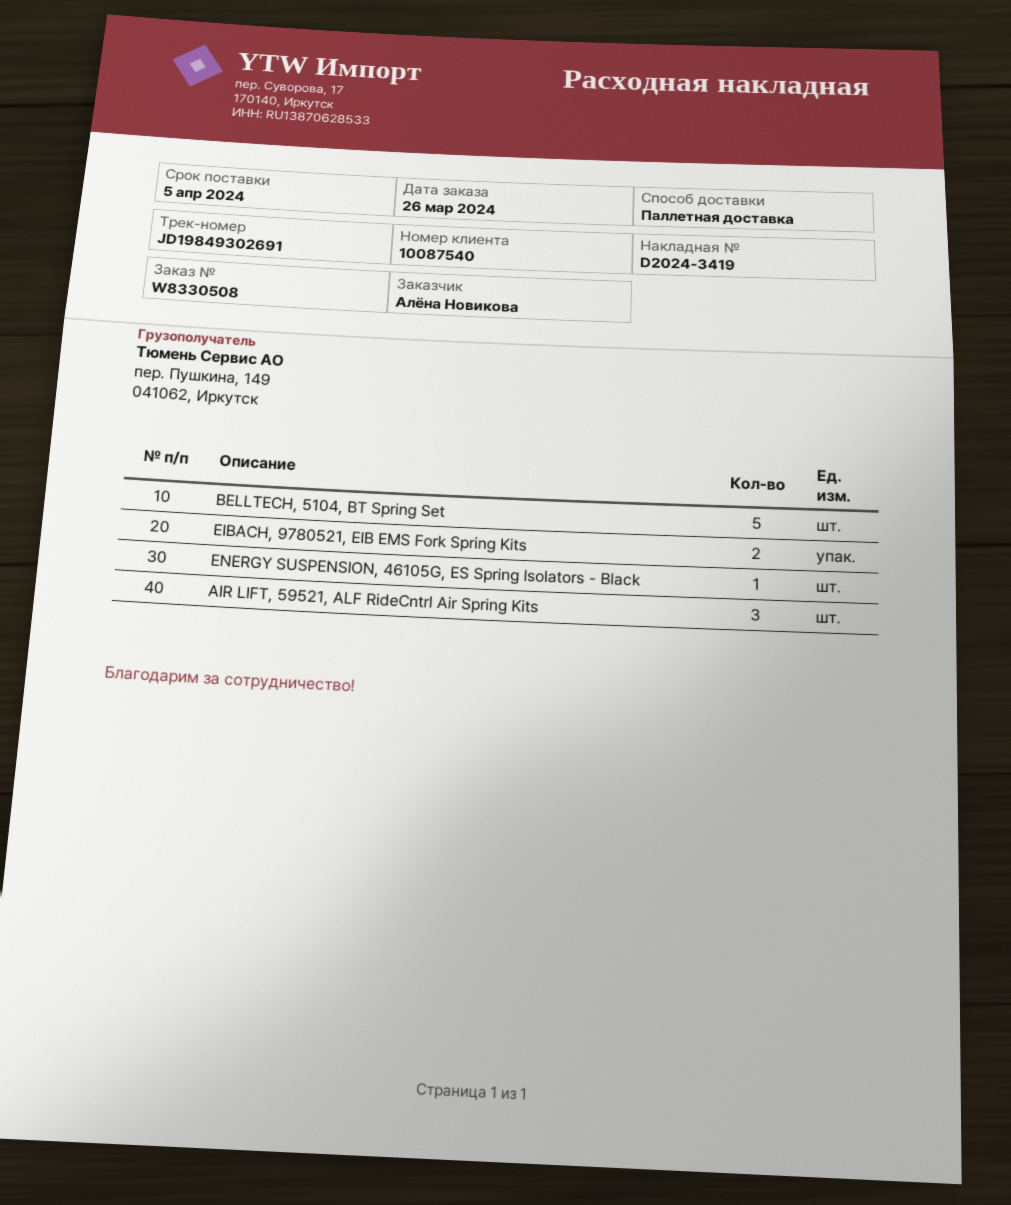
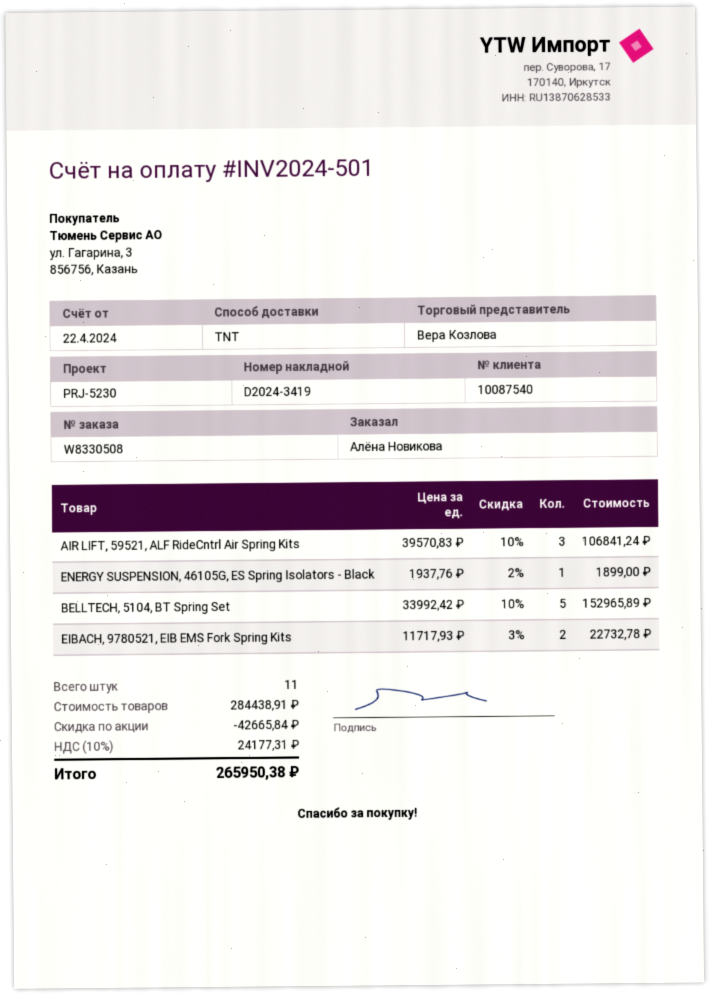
shipping method: pallet freight -> TNT

